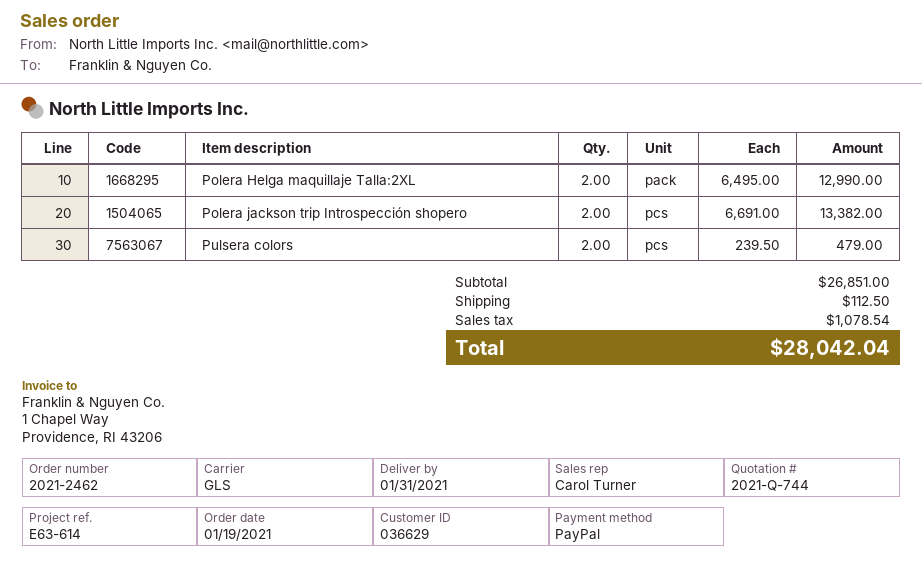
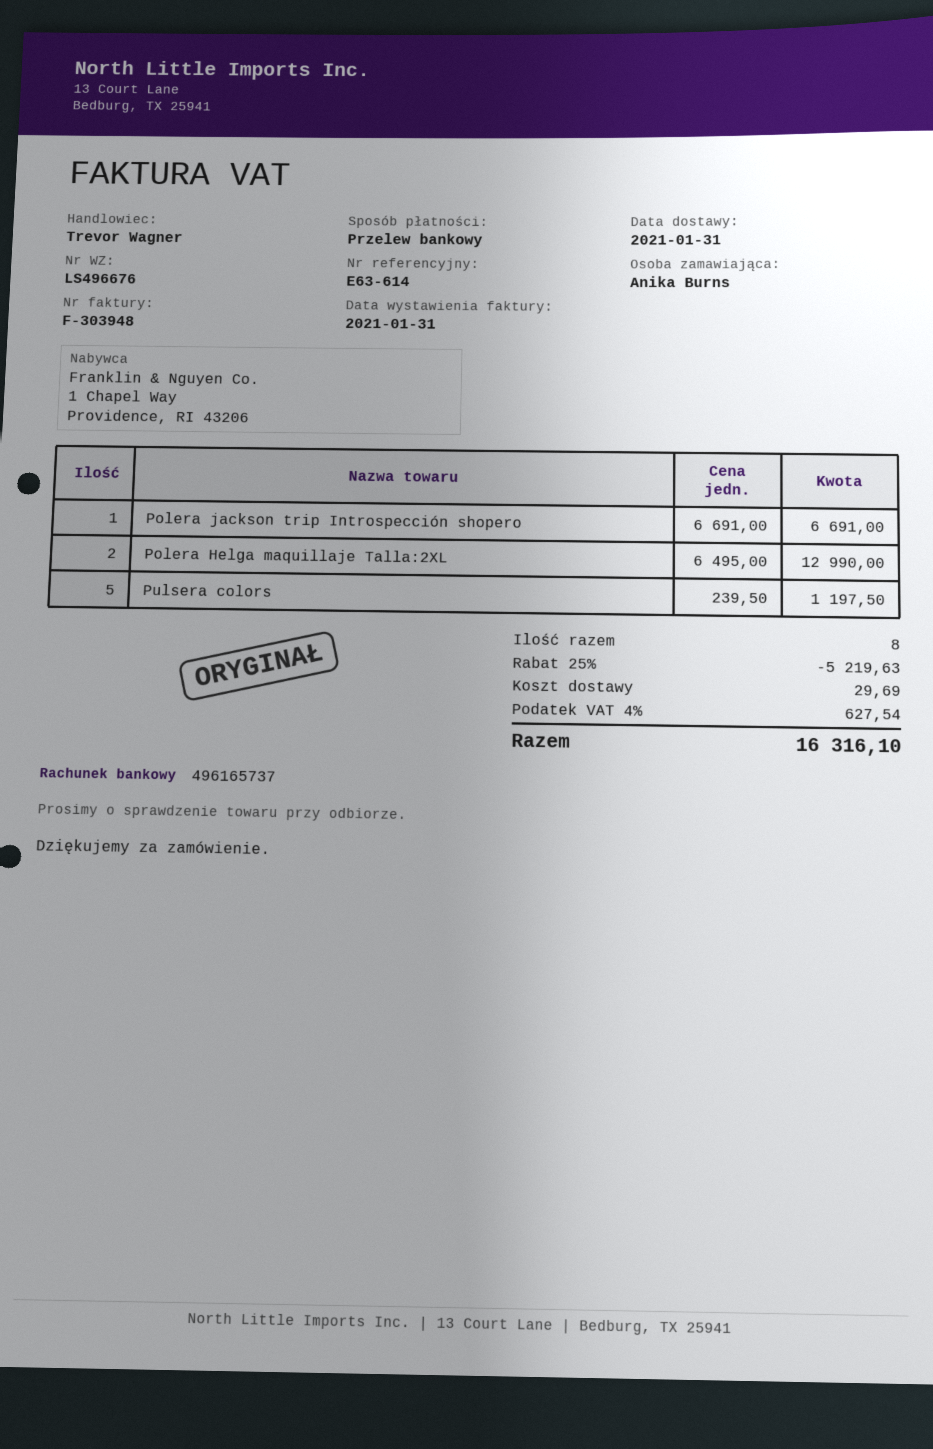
sales rep: Carol Turner -> Trevor Wagner
payment method: PayPal -> bank transfer
Polera jackson trip Introspección shopero: 2 x 6691.00 = 13382.00 -> 1 x 6691.00 = 6691.00
Pulsera colors: 2 x 239.50 = 479.00 -> 5 x 239.50 = 1197.50
discount: none -> 25% = 5219.63
shipping: 112.50 -> 29.69
tax: 1078.54 -> 627.54
total: 28042.04 -> 16316.10

